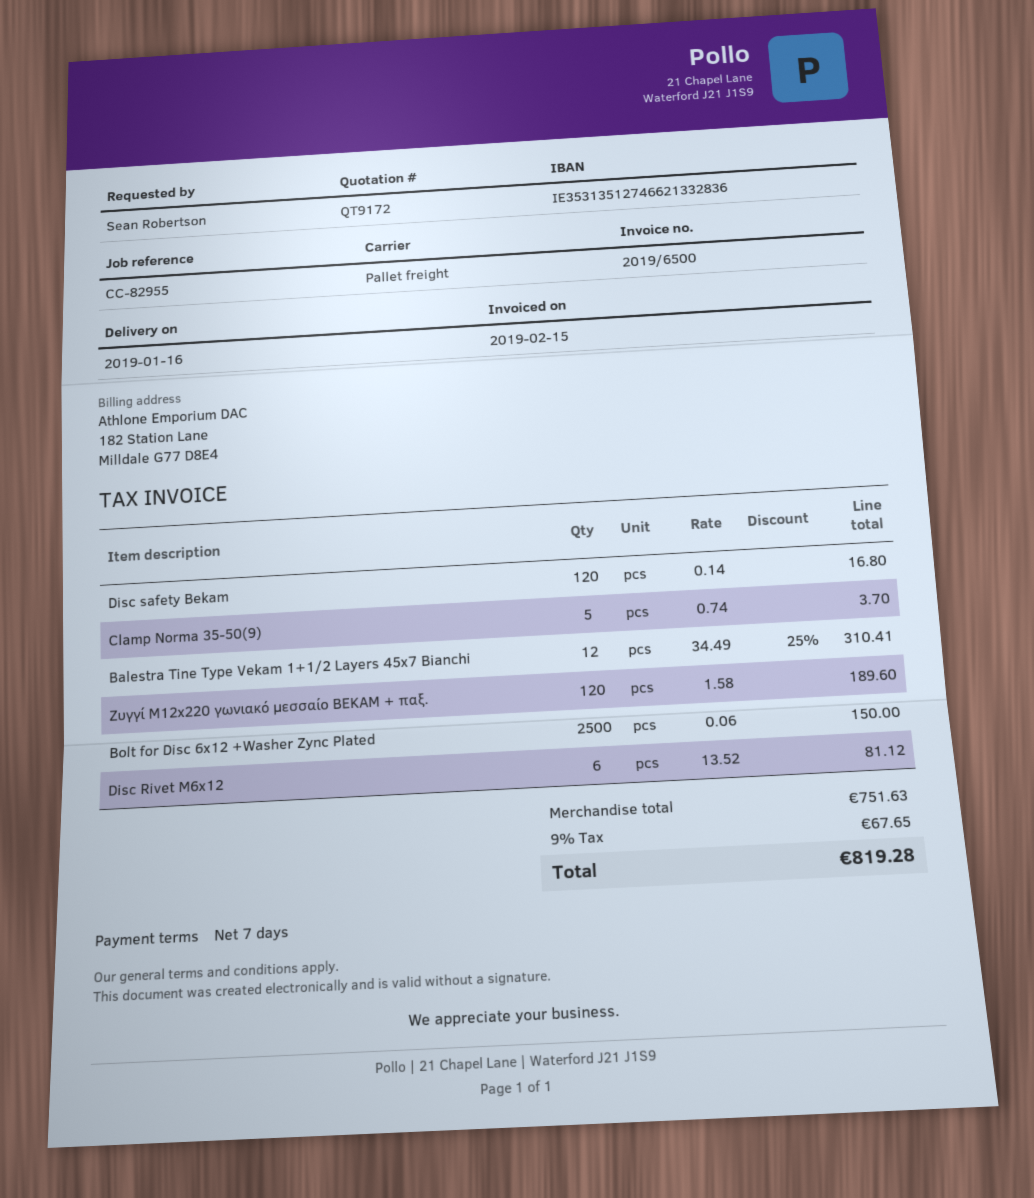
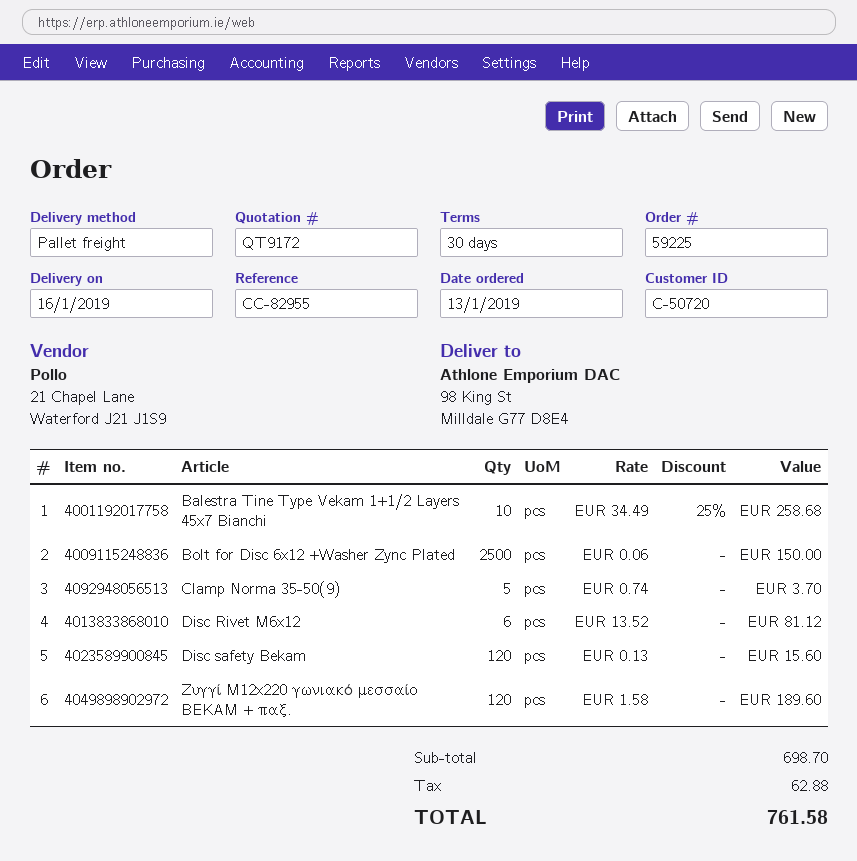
payment terms: 7 days -> 30 days
Disc safety Bekam: 120 x 0.14 = 16.80 -> 120 x 0.13 = 15.60
Balestra Tine Type Vekam 1+1/2 Layers 45x7 Bianchi: 12 x 34.49 - 25% = 310.41 -> 10 x 34.49 - 25% = 258.68
subtotal: 751.63 -> 698.70
tax: 67.65 -> 62.88
total: 819.28 -> 761.58

